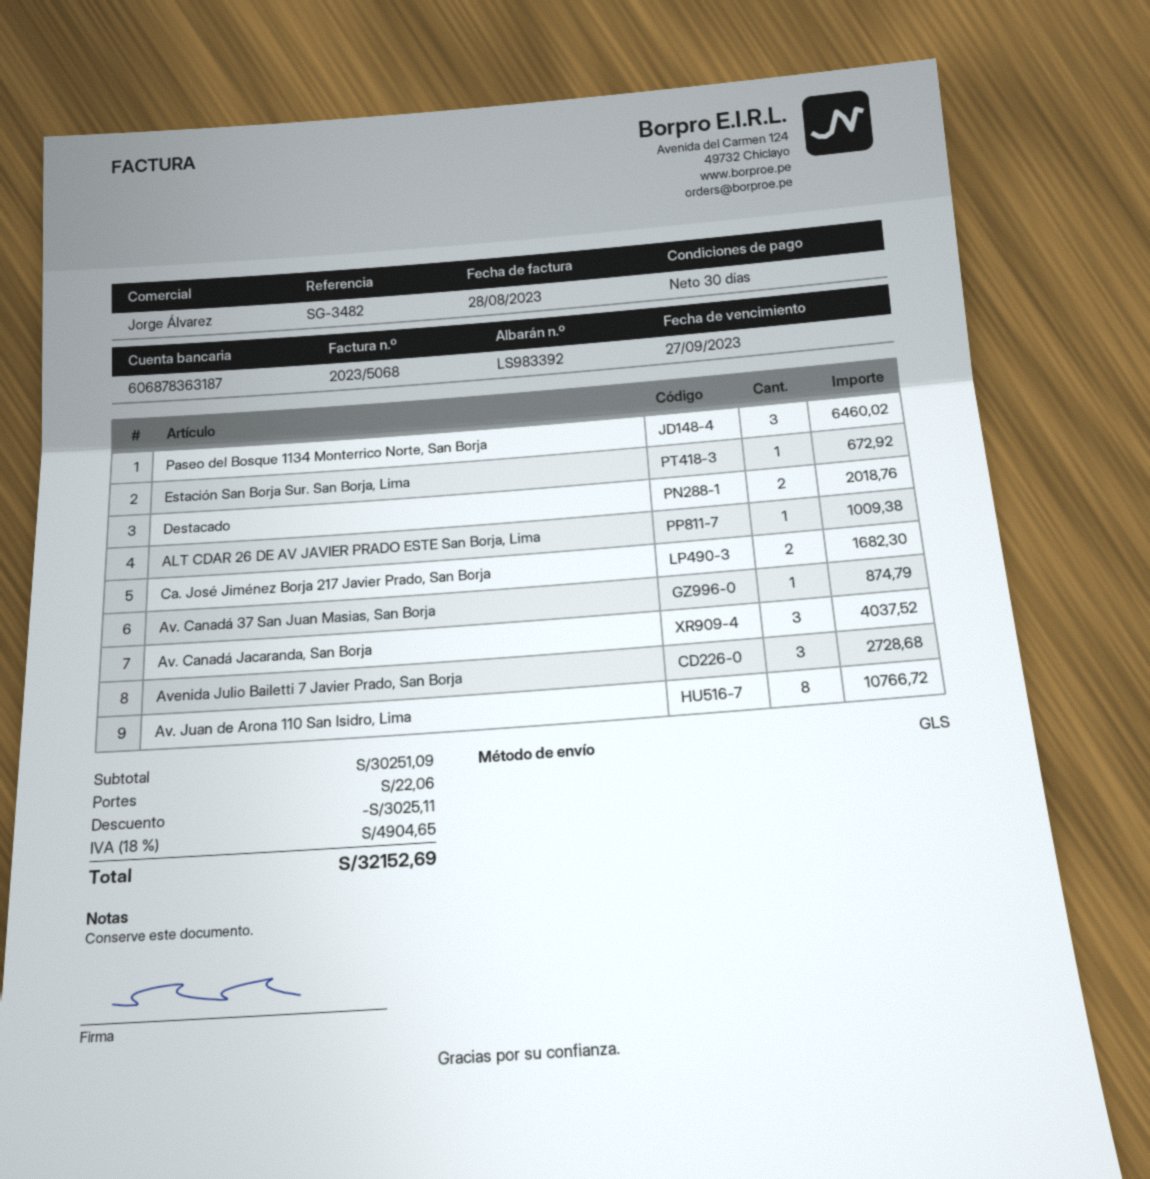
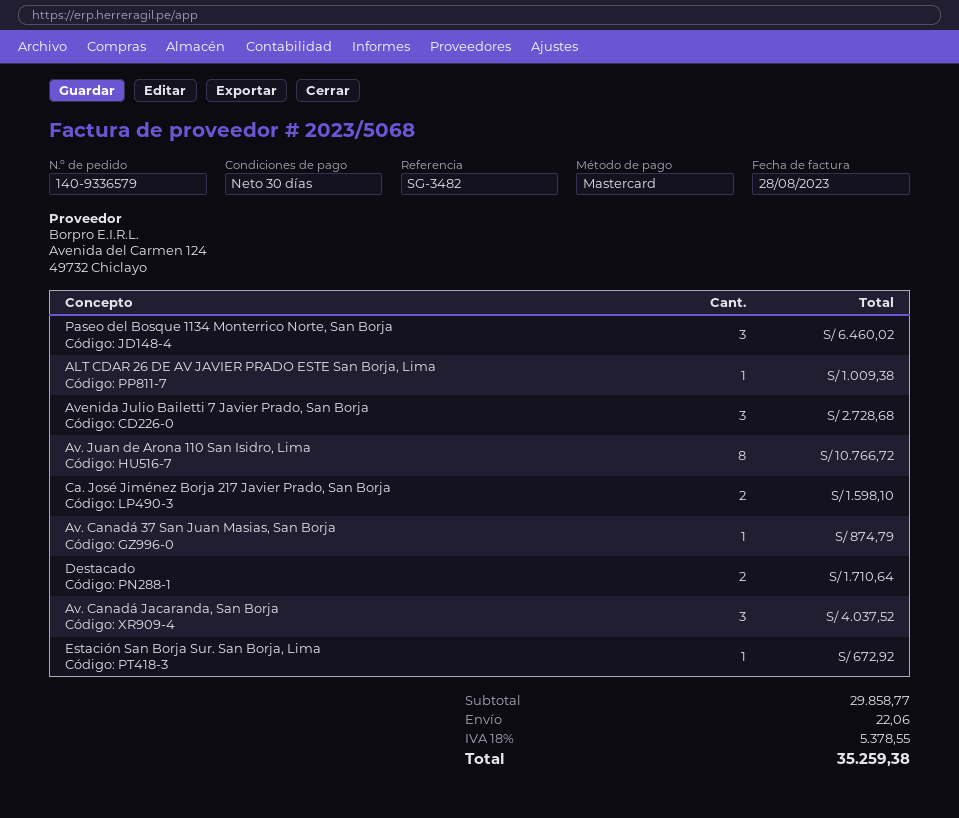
Destacado: 2 for 2018.76 -> 2 for 1710.64
Ca. José Jiménez Borja 217 Javier Prado, San Borja: 2 for 1682.30 -> 2 for 1598.10
subtotal: 30251.09 -> 29858.77
discount: 3025.11 -> none
tax: 18% = 4904.65 -> 18% = 5378.55
total: 32152.69 -> 35259.38

